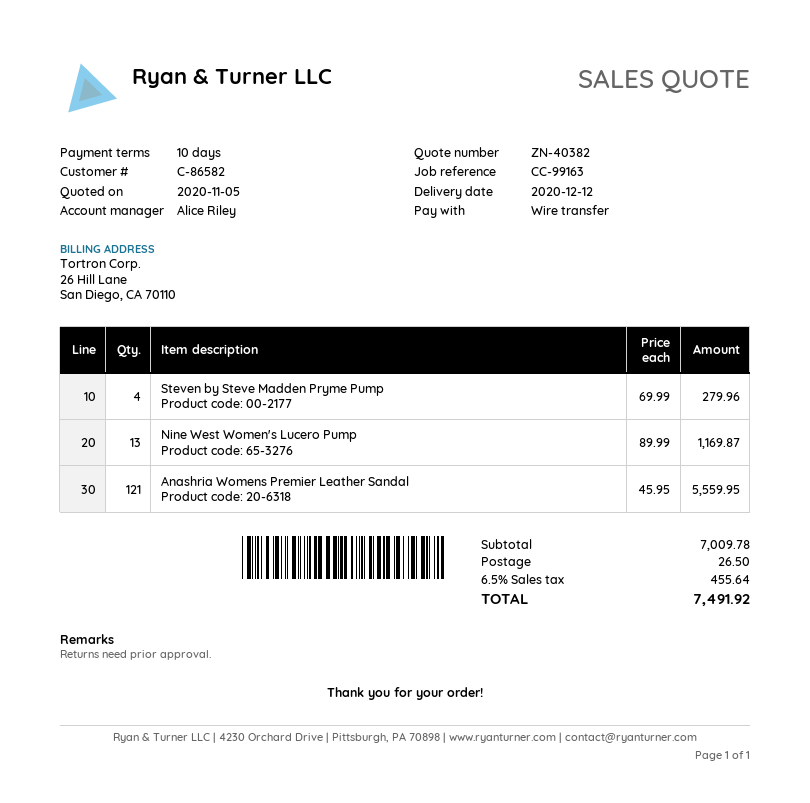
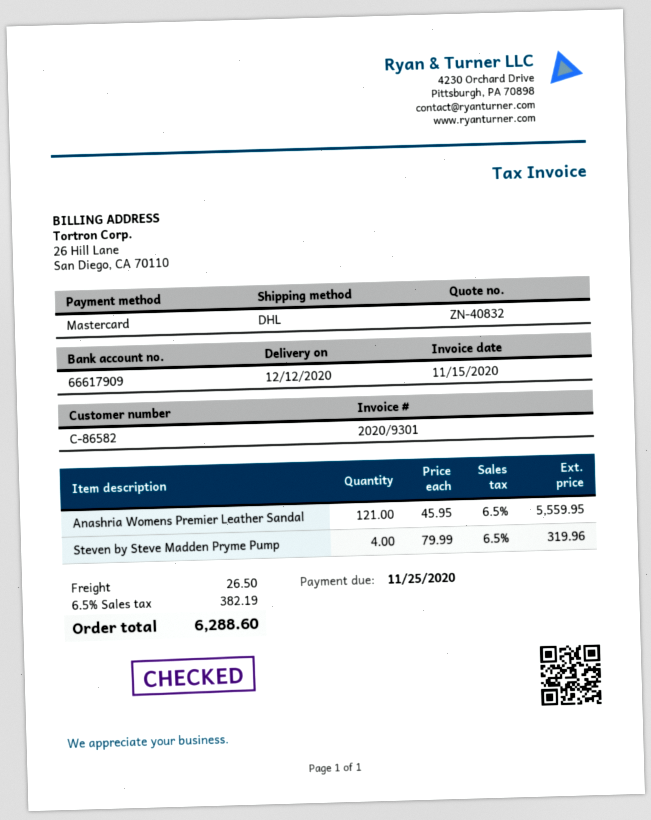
quote number: ZN-40382 -> ZN-40832
payment method: bank transfer -> Mastercard
Steven by Steve Madden Pryme Pump: 4 x 69.99 = 279.96 -> 4 x 79.99 = 319.96
Nine West Women's Lucero Pump: 13 x 89.99 = 1169.87 -> none
tax: 6.5% = 455.64 -> 6.5% = 382.19
total: 7491.92 -> 6288.60

